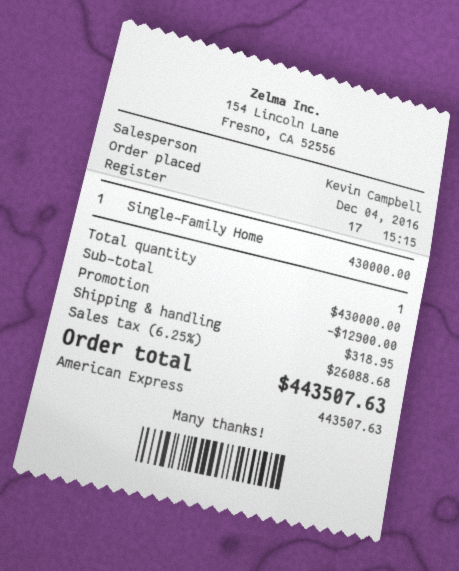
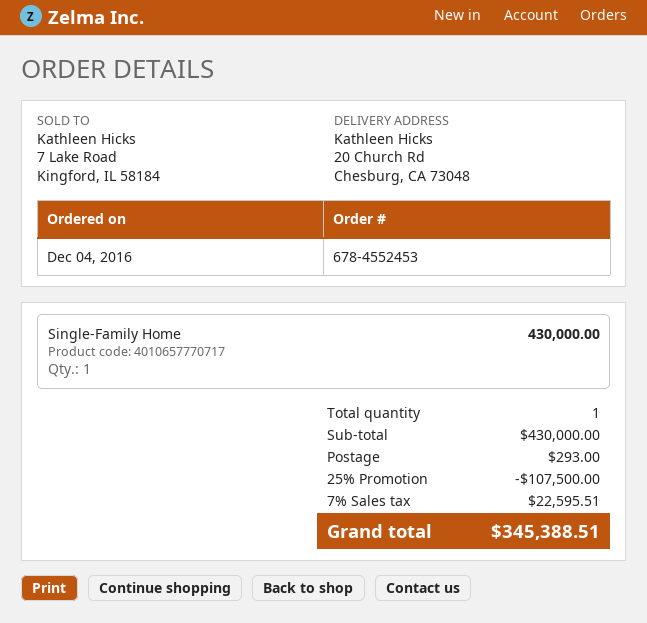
discount: 12900.00 -> 107500.00
shipping: 318.95 -> 293.00
tax: 6.25% = 26088.68 -> 7% = 22595.51
total: 443507.63 -> 345388.51

